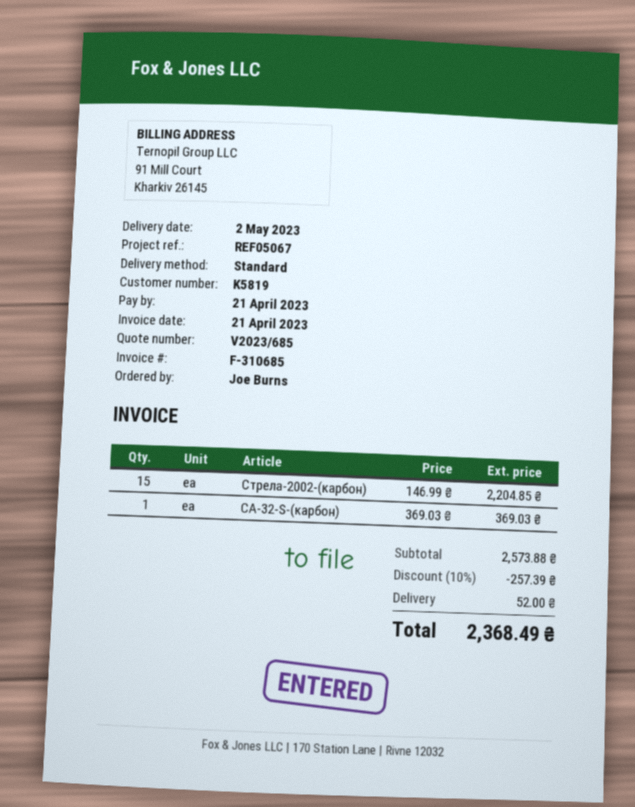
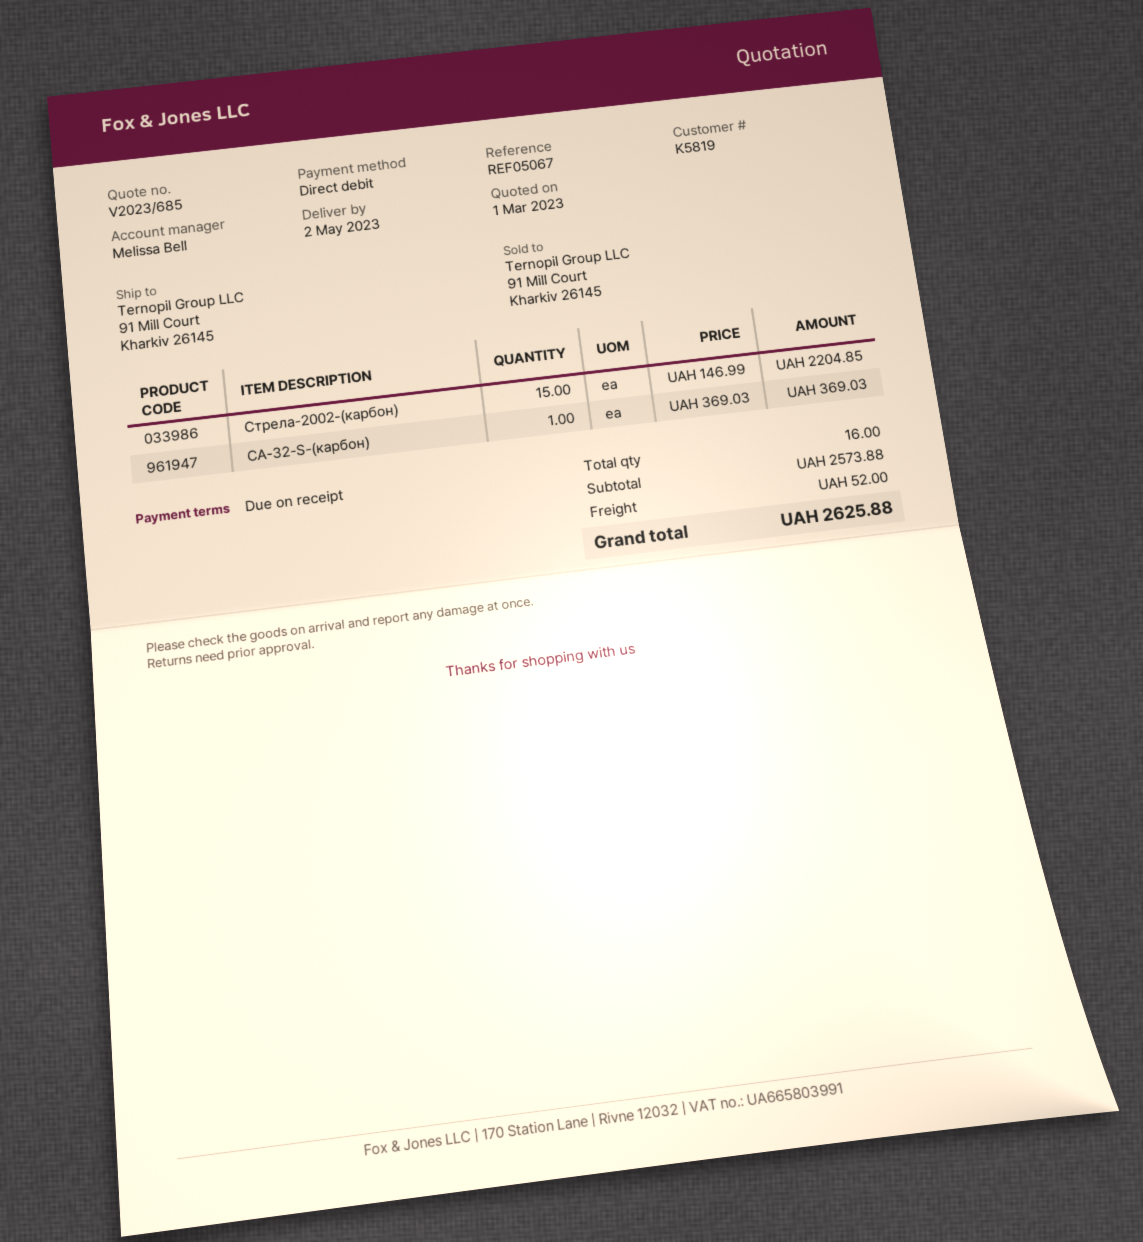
discount: 10% = 257.39 -> none
total: 2368.49 -> 2625.88

